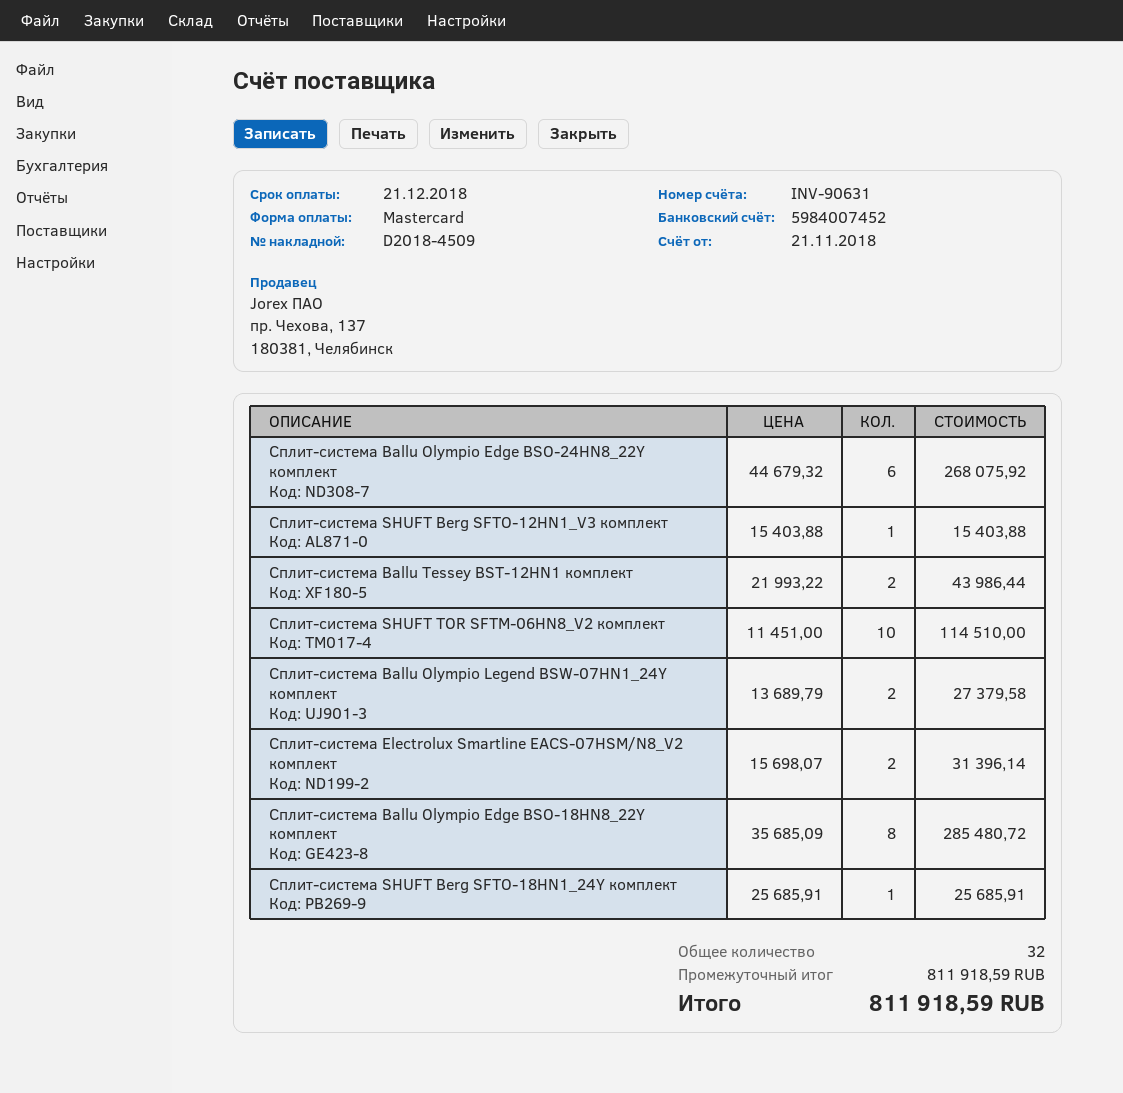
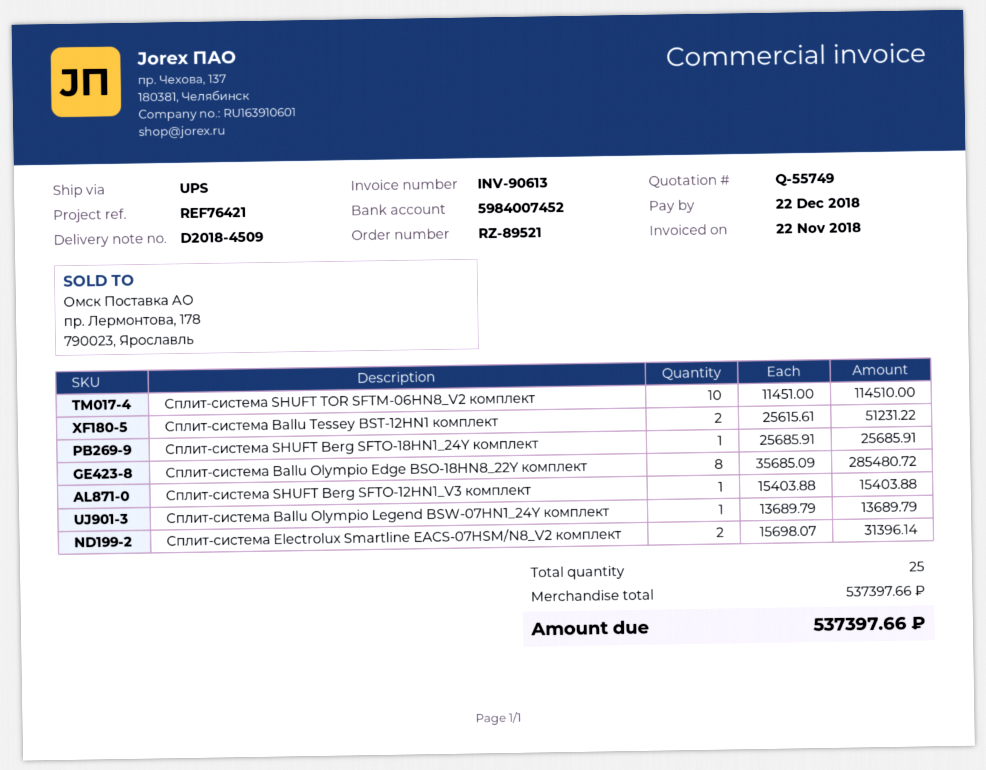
invoice number: INV-90631 -> INV-90613
invoice date: 2018-11-21 -> 2018-11-22
due date: 2018-12-21 -> 2018-12-22
Сплит-система Ballu Olympio Edge BSO-24HN8_22Y комплект: 6 x 44679.32 = 268075.92 -> none
Сплит-система Ballu Tessey BST-12HN1 комплект: 2 x 21993.22 = 43986.44 -> 2 x 25615.61 = 51231.22
Сплит-система Ballu Olympio Legend BSW-07HN1_24Y комплект: 2 x 13689.79 = 27379.58 -> 1 x 13689.79 = 13689.79
total quantity: 32 -> 25
subtotal: 811918.59 -> 537397.66
total: 811918.59 -> 537397.66

